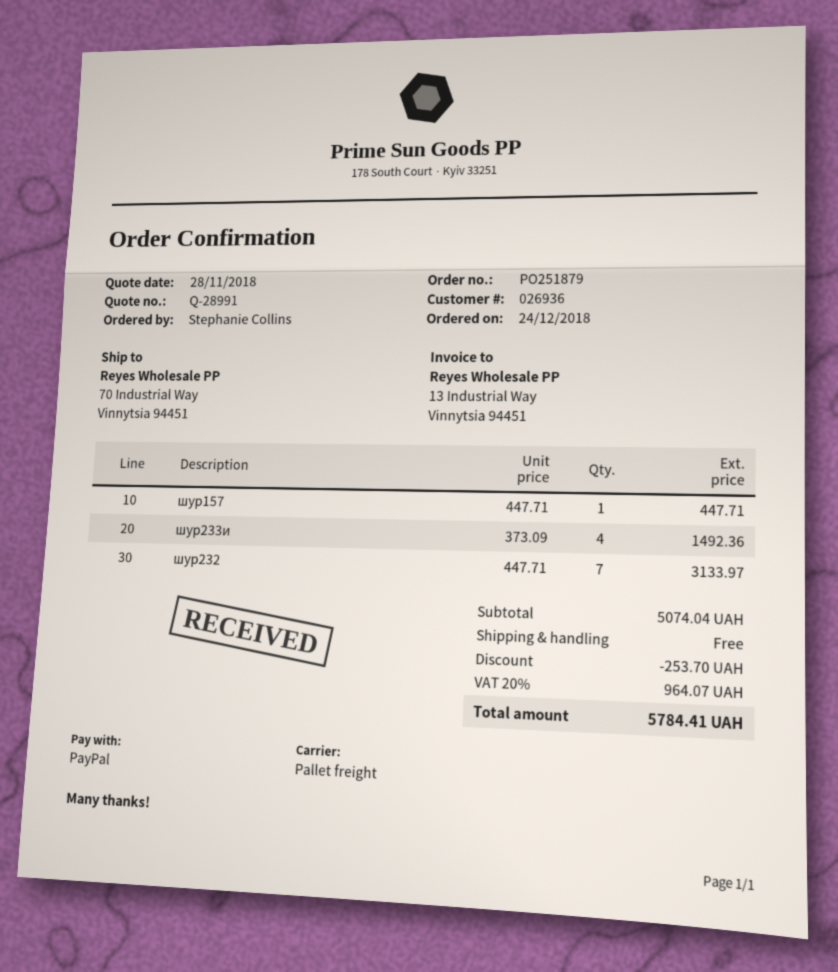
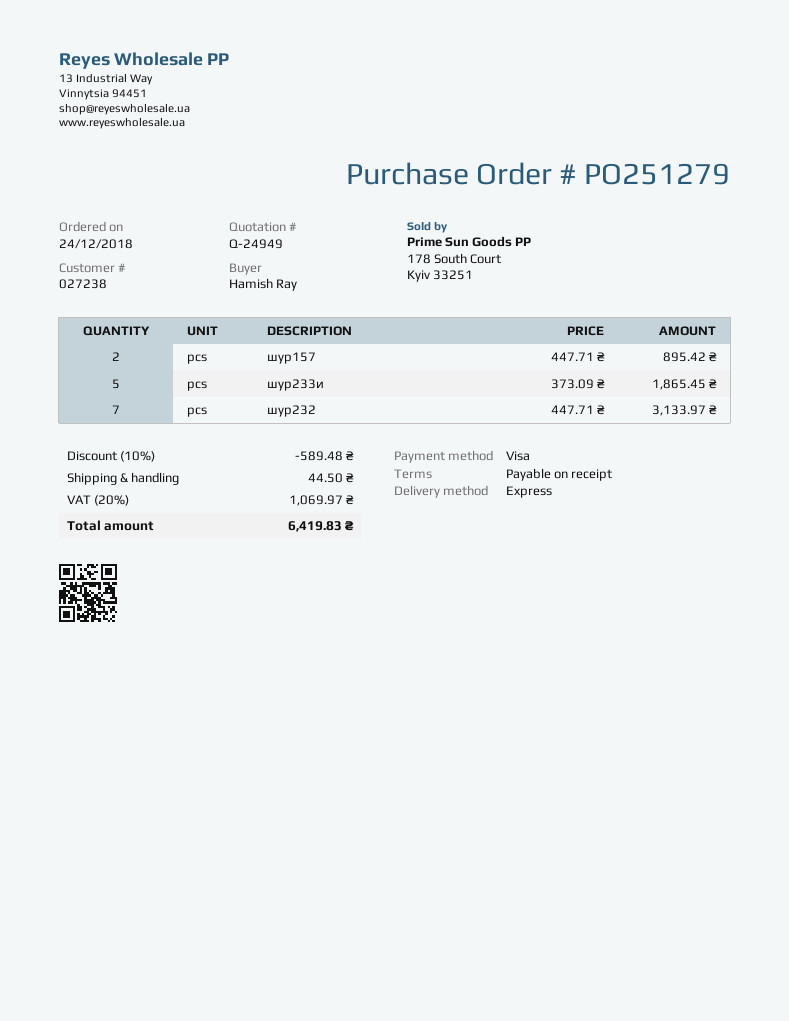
quote number: Q-28991 -> Q-24949
order number: PO251879 -> PO251279
customer number: 026936 -> 027238
ordered by: Stephanie Collins -> Hamish Ray
payment method: PayPal -> Visa
shipping method: pallet freight -> express
шур157: 1 x 447.71 = 447.71 -> 2 x 447.71 = 895.42
шур233и: 4 x 373.09 = 1492.36 -> 5 x 373.09 = 1865.45
discount: 253.70 -> 589.48
shipping: 0.00 -> 44.50
tax: 20% = 964.07 -> 20% = 1069.97
total: 5784.41 -> 6419.83

